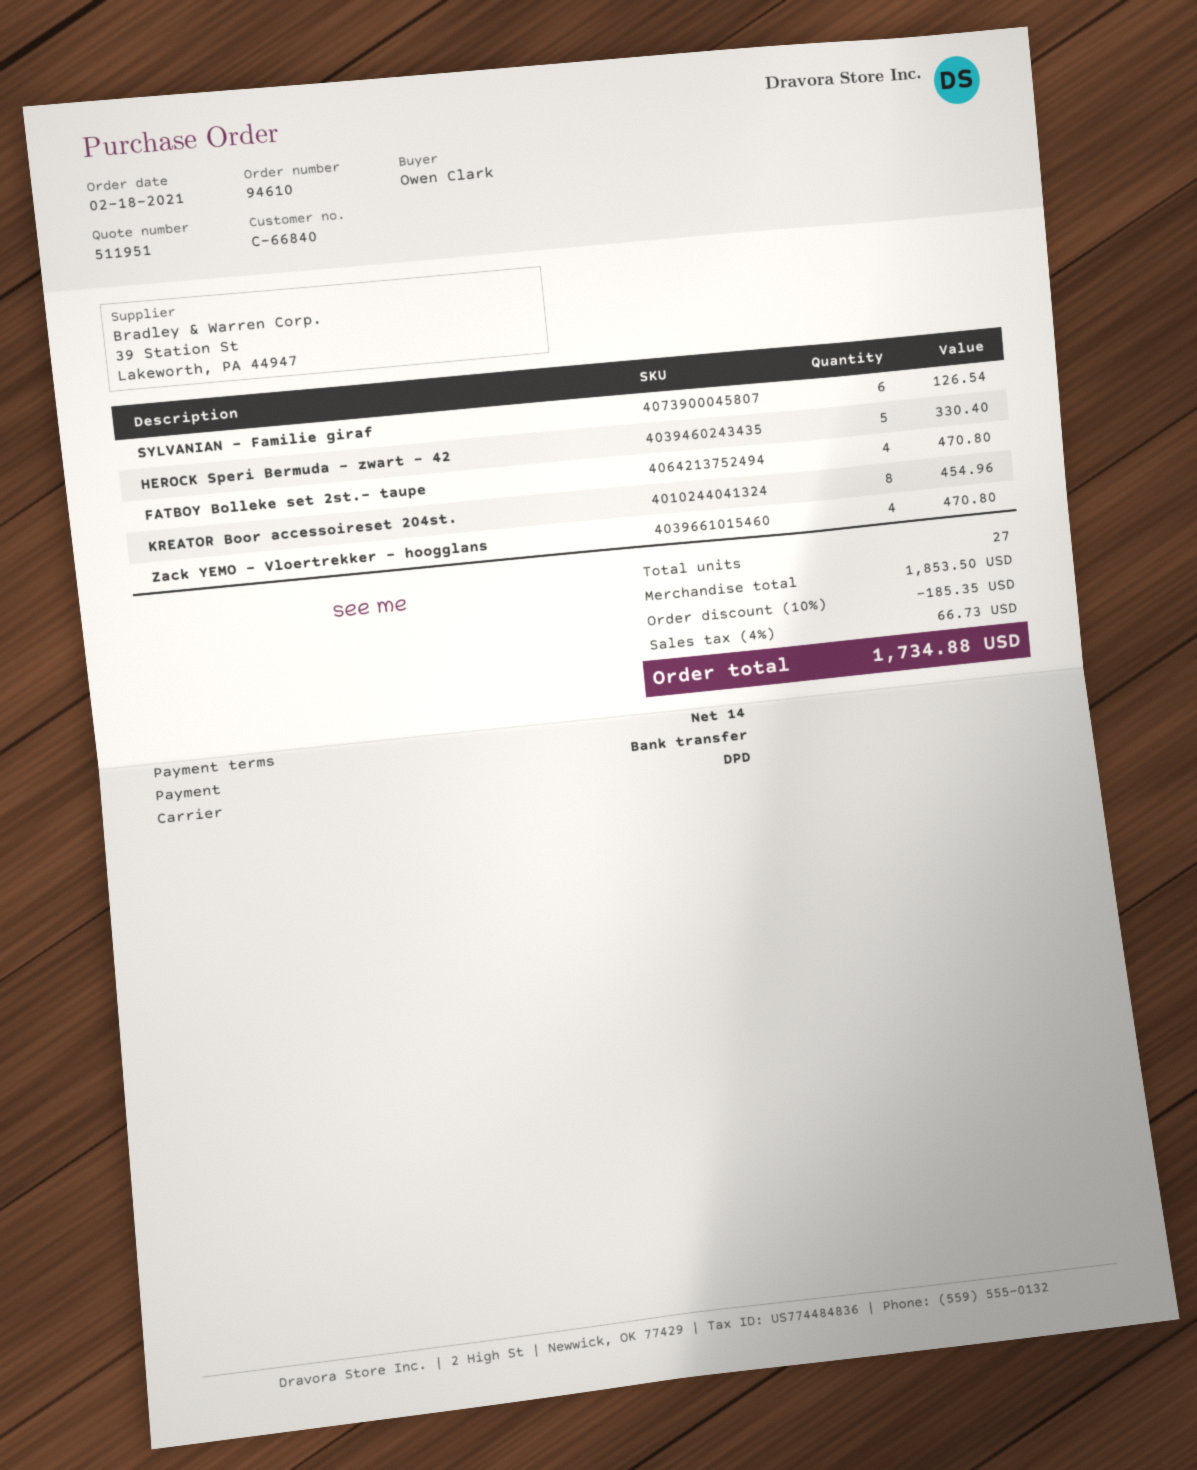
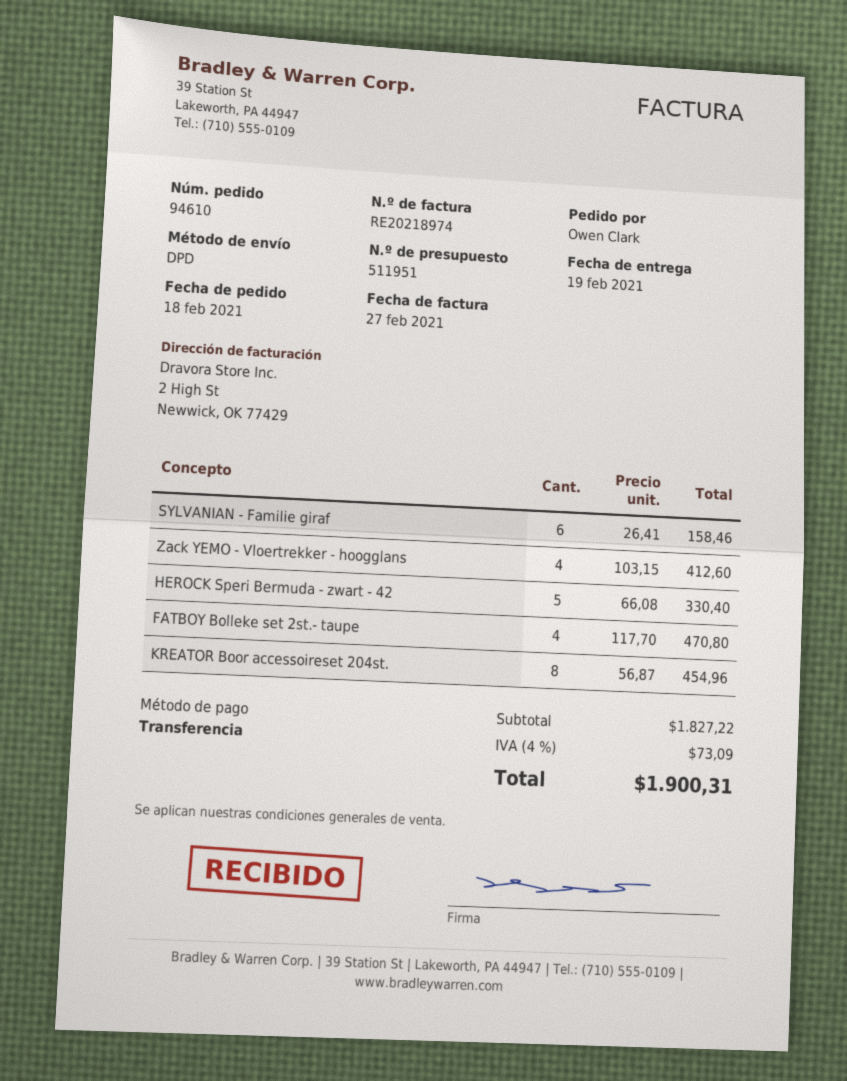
SYLVANIAN - Familie giraf: 6 for 126.54 -> 6 for 158.46
Zack YEMO - Vloertrekker - hoogglans: 4 for 470.80 -> 4 for 412.60
subtotal: 1853.50 -> 1827.22
discount: 10% = 185.35 -> none
tax: 4% = 66.73 -> 4% = 73.09
total: 1734.88 -> 1900.31

